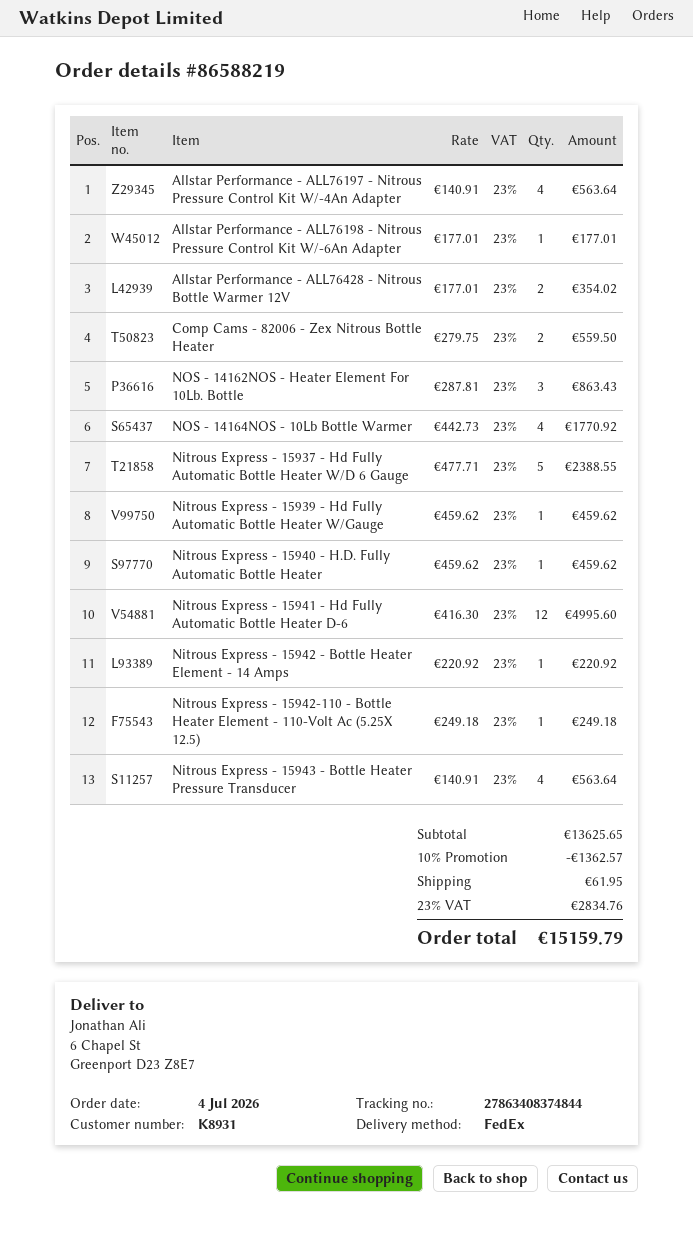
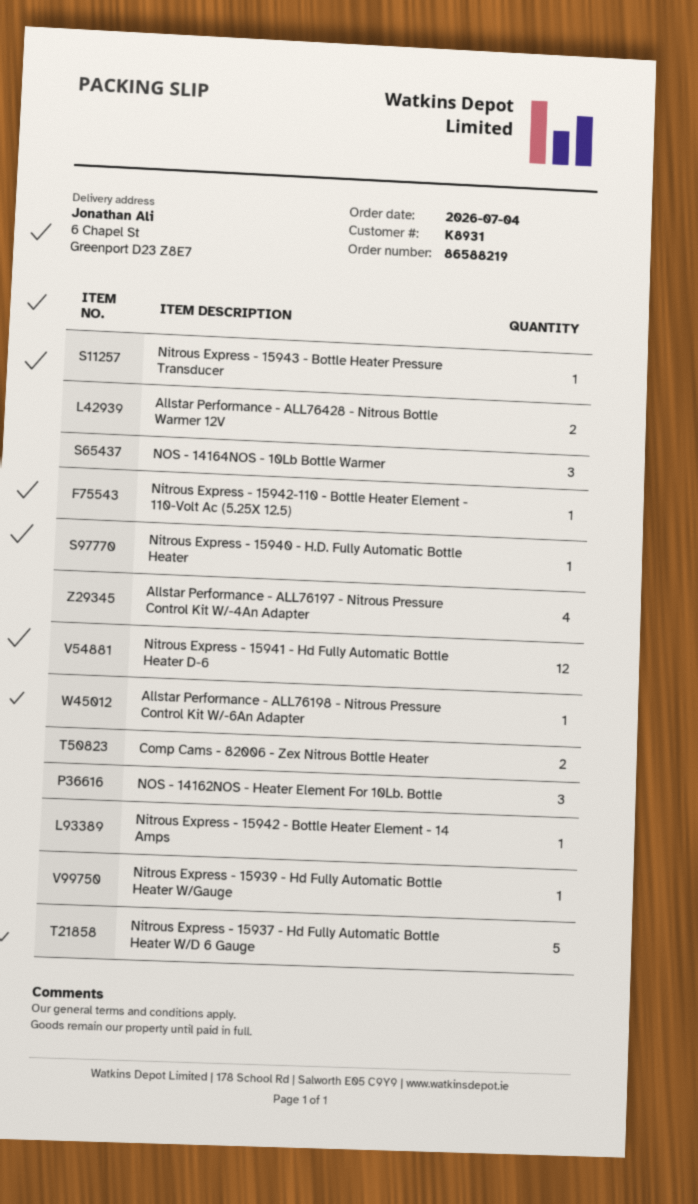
NOS - 14164NOS - 10Lb Bottle Warmer: 4 -> 3
Nitrous Express - 15943 - Bottle Heater Pressure Transducer: 4 -> 1

